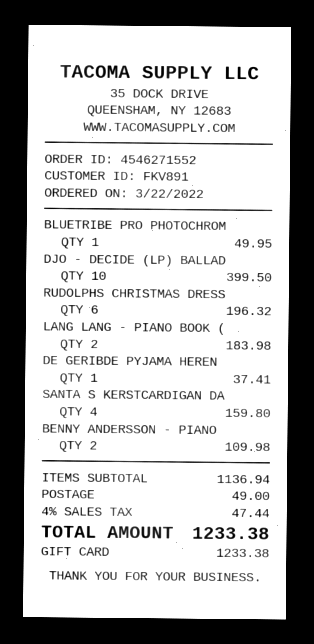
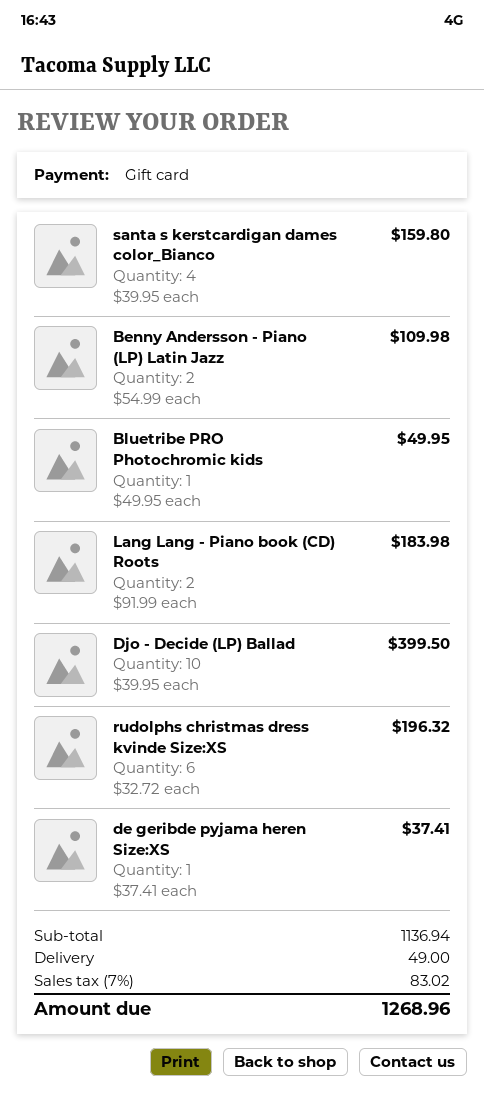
tax: 4% = 47.44 -> 7% = 83.02
total: 1233.38 -> 1268.96

